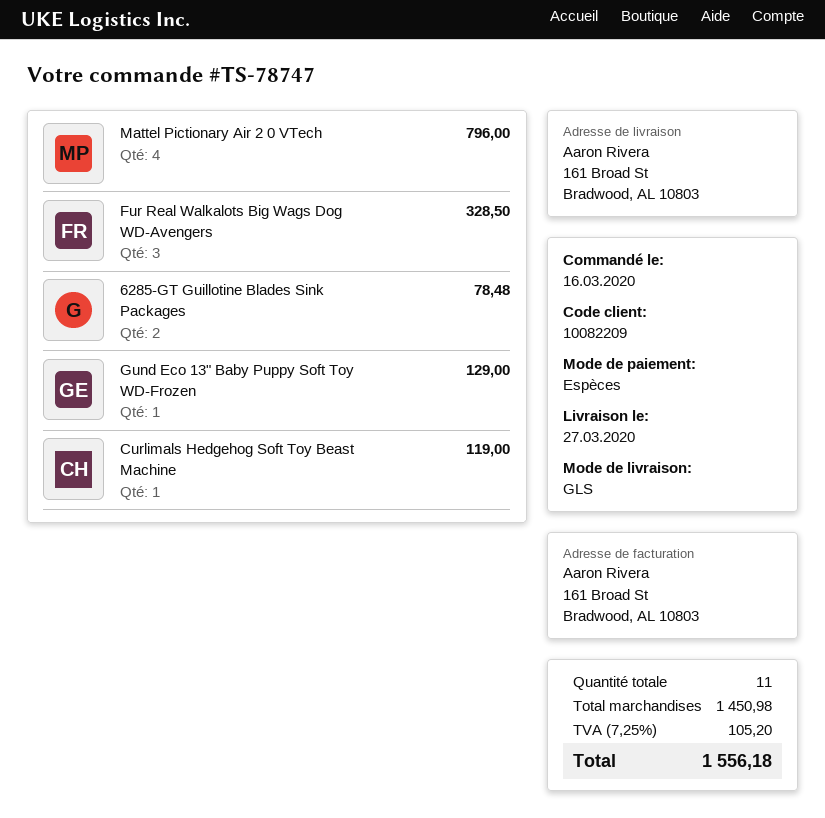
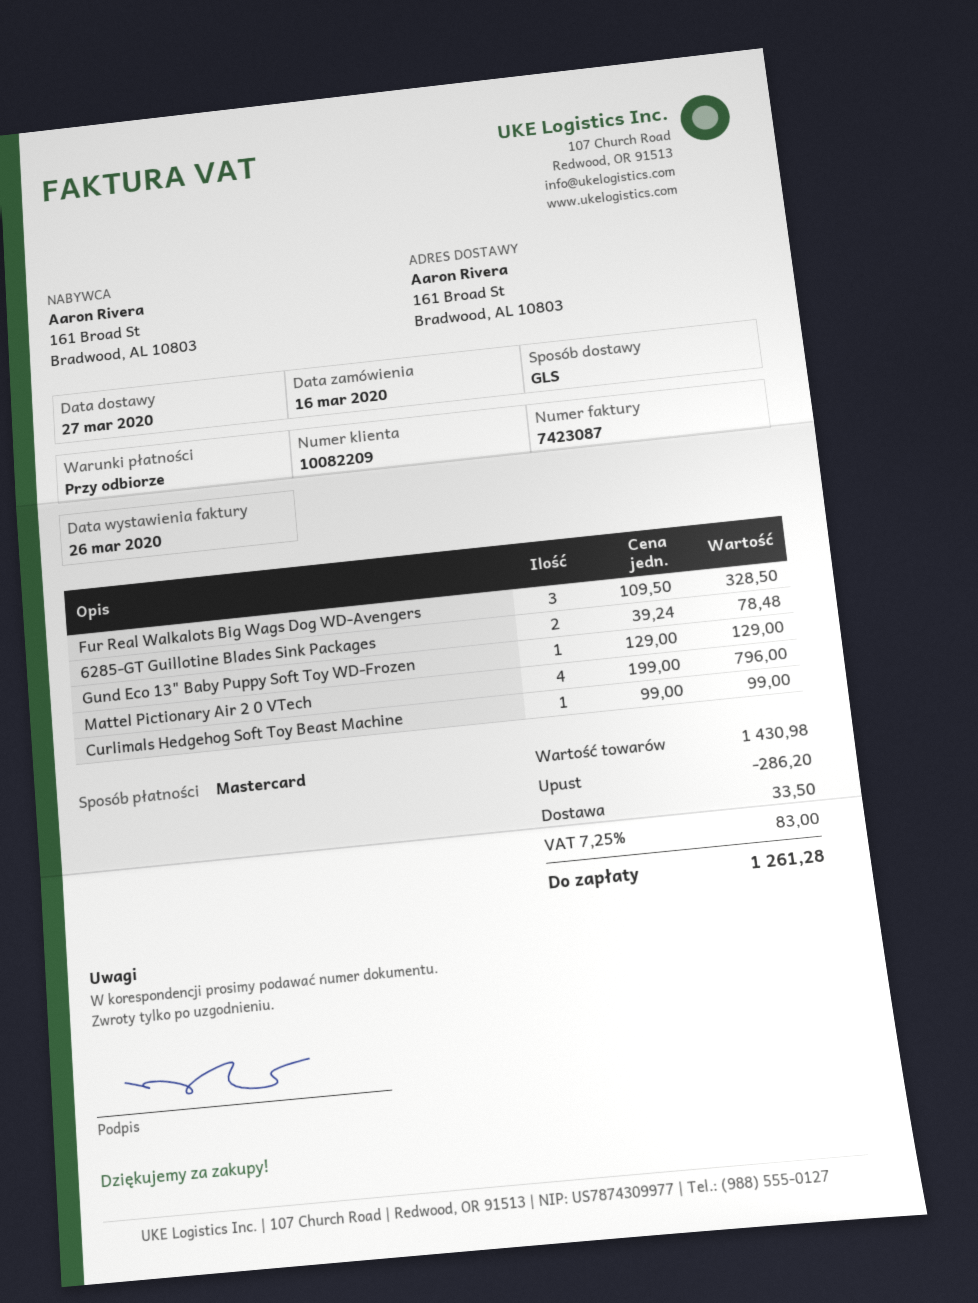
payment method: cash -> Mastercard
Curlimals Hedgehog Soft Toy Beast Machine: 1 for 119.00 -> 1 for 99.00
subtotal: 1450.98 -> 1430.98
discount: none -> 286.20
shipping: none -> 33.50
tax: 7.25% = 105.20 -> 7.25% = 83.00
total: 1556.18 -> 1261.28

